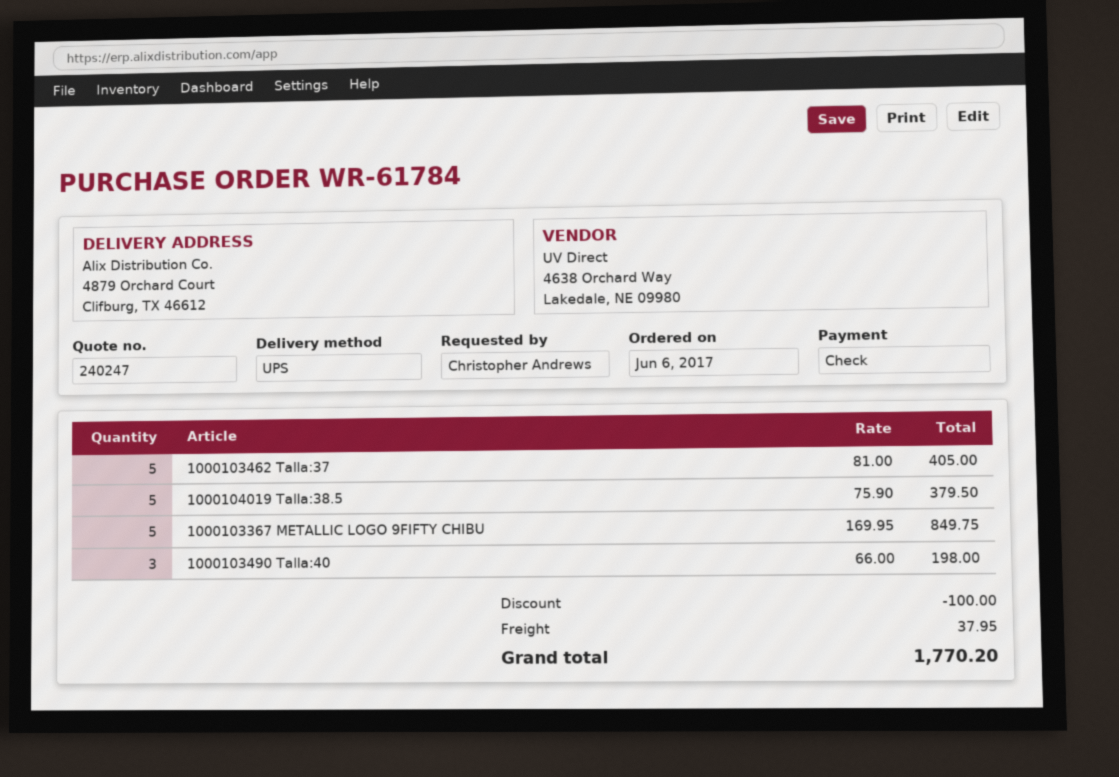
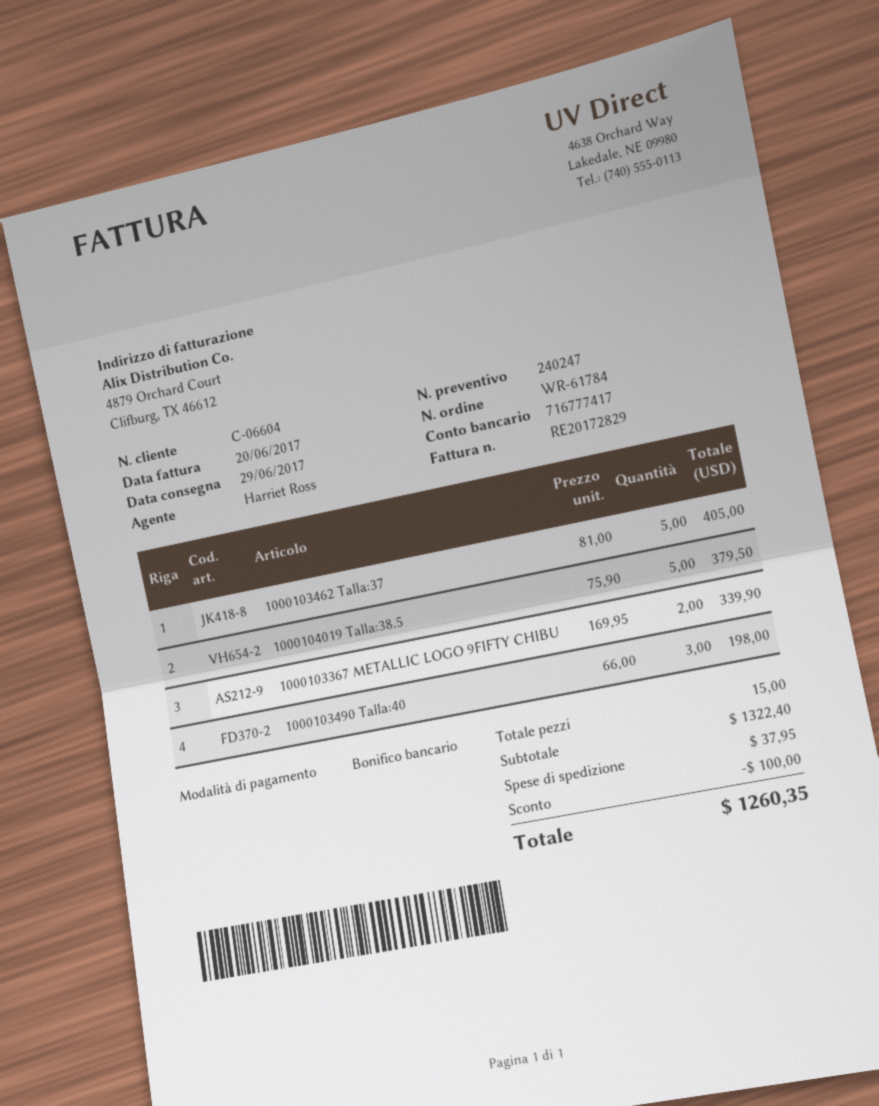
payment method: cheque -> bank transfer
1000103367 METALLIC LOGO 9FIFTY CHIBU: 5 x 169.95 = 849.75 -> 2 x 169.95 = 339.90
total: 1770.20 -> 1260.35

